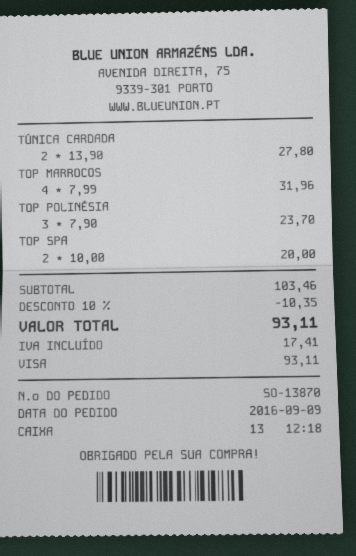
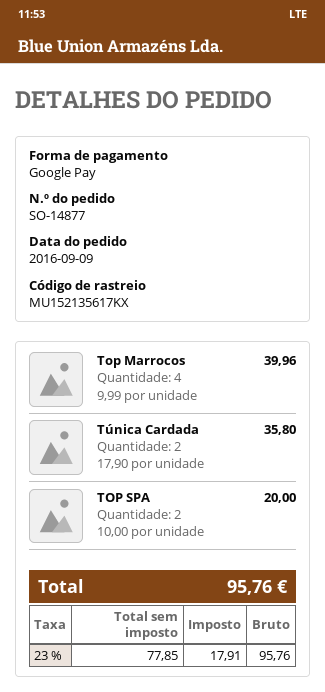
order number: SO-13870 -> SO-14877
payment method: Visa -> Google Pay
TÚNICA CARDADA: 2 x 13.90 = 27.80 -> 2 x 17.90 = 35.80
TOP MARROCOS: 4 x 7.99 = 31.96 -> 4 x 9.99 = 39.96
TOP POLINÉSIA: 3 x 7.90 = 23.70 -> none
discount: 10% = 10.35 -> none
tax: 17.41 -> 17.91
total: 93.11 -> 95.76

